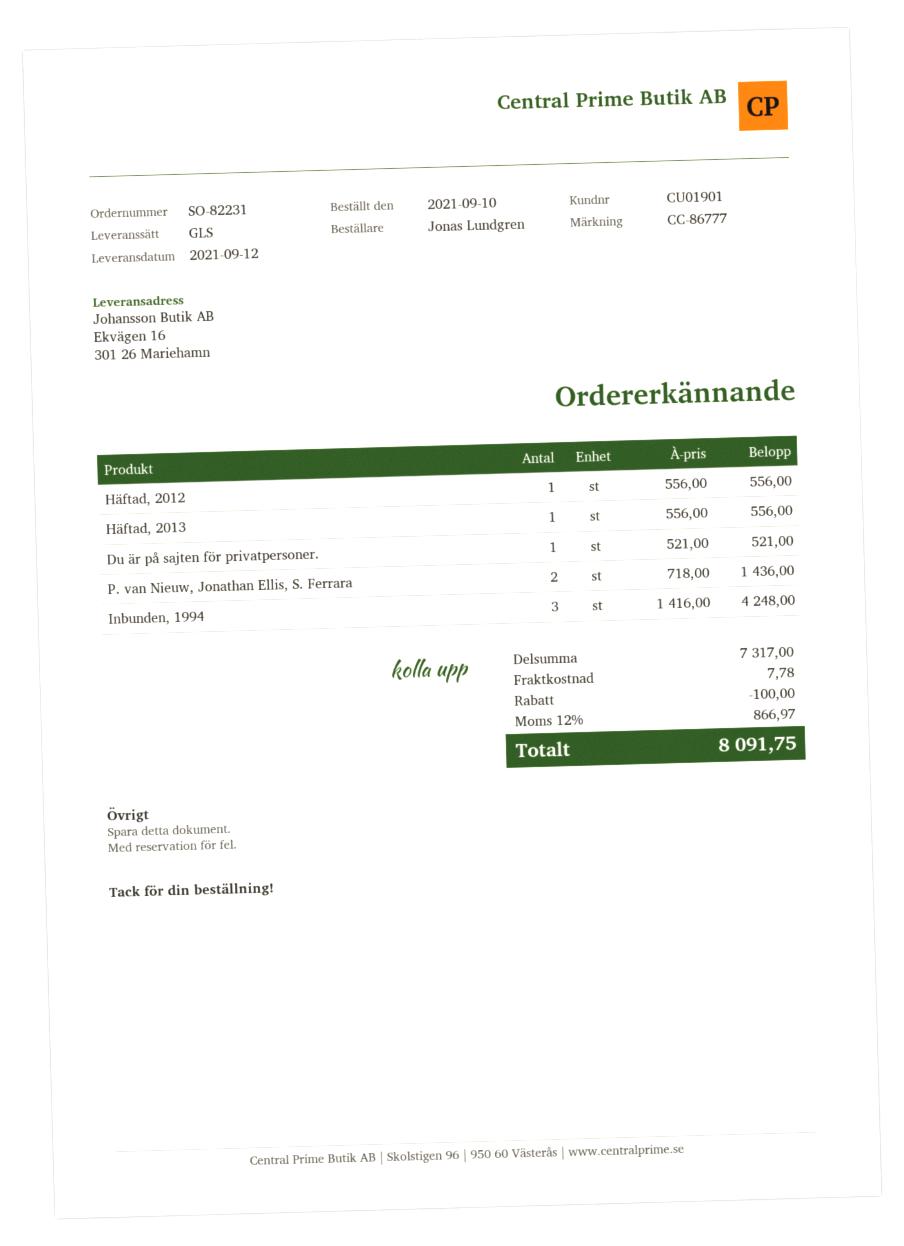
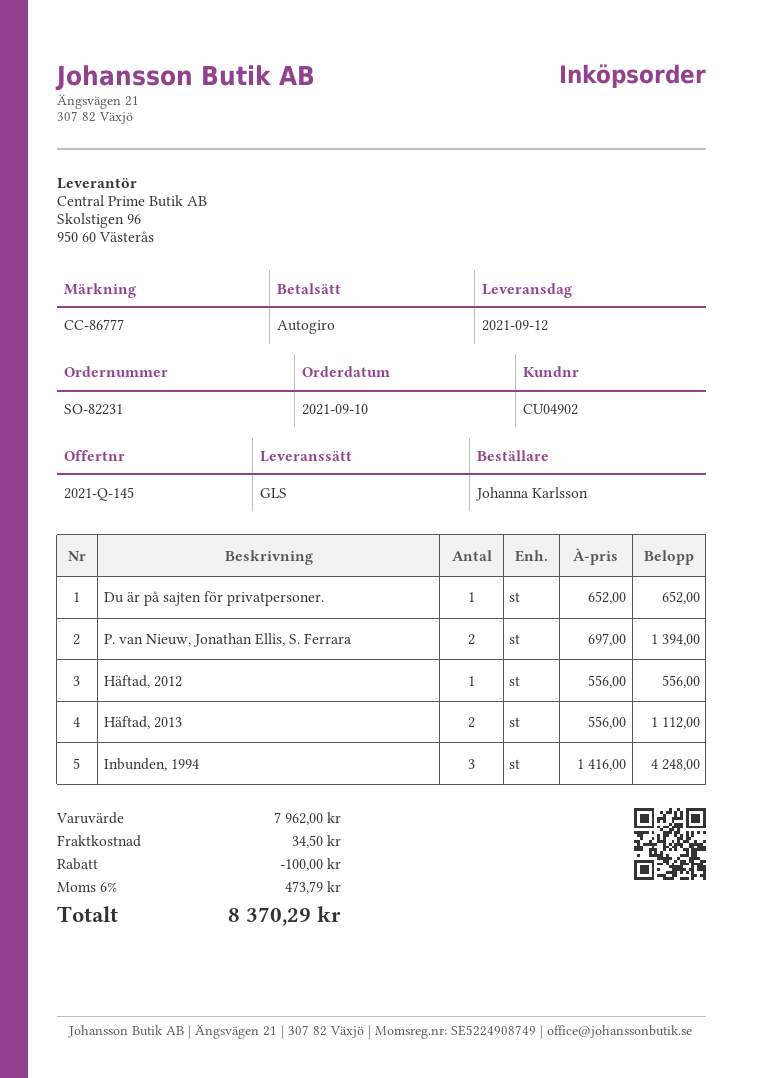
customer number: CU01901 -> CU04902
ordered by: Jonas Lundgren -> Johanna Karlsson
Häftad, 2013: 1 x 556.00 = 556.00 -> 2 x 556.00 = 1112.00
Du är på sajten för privatpersoner.: 1 x 521.00 = 521.00 -> 1 x 652.00 = 652.00
P. van Nieuw, Jonathan Ellis, S. Ferrara: 2 x 718.00 = 1436.00 -> 2 x 697.00 = 1394.00
subtotal: 7317.00 -> 7962.00
shipping: 7.78 -> 34.50
tax: 12% = 866.97 -> 6% = 473.79
total: 8091.75 -> 8370.29

